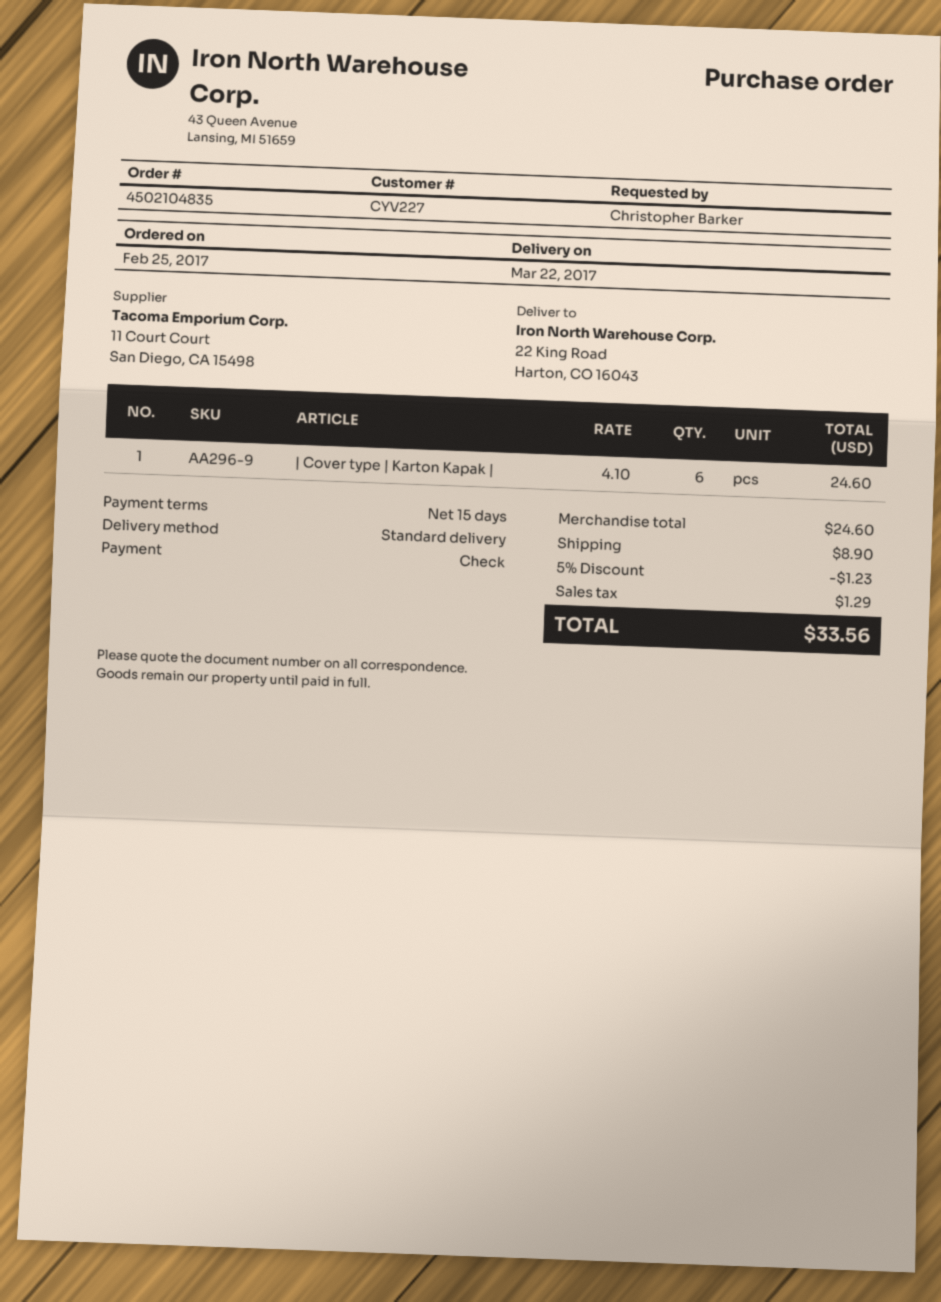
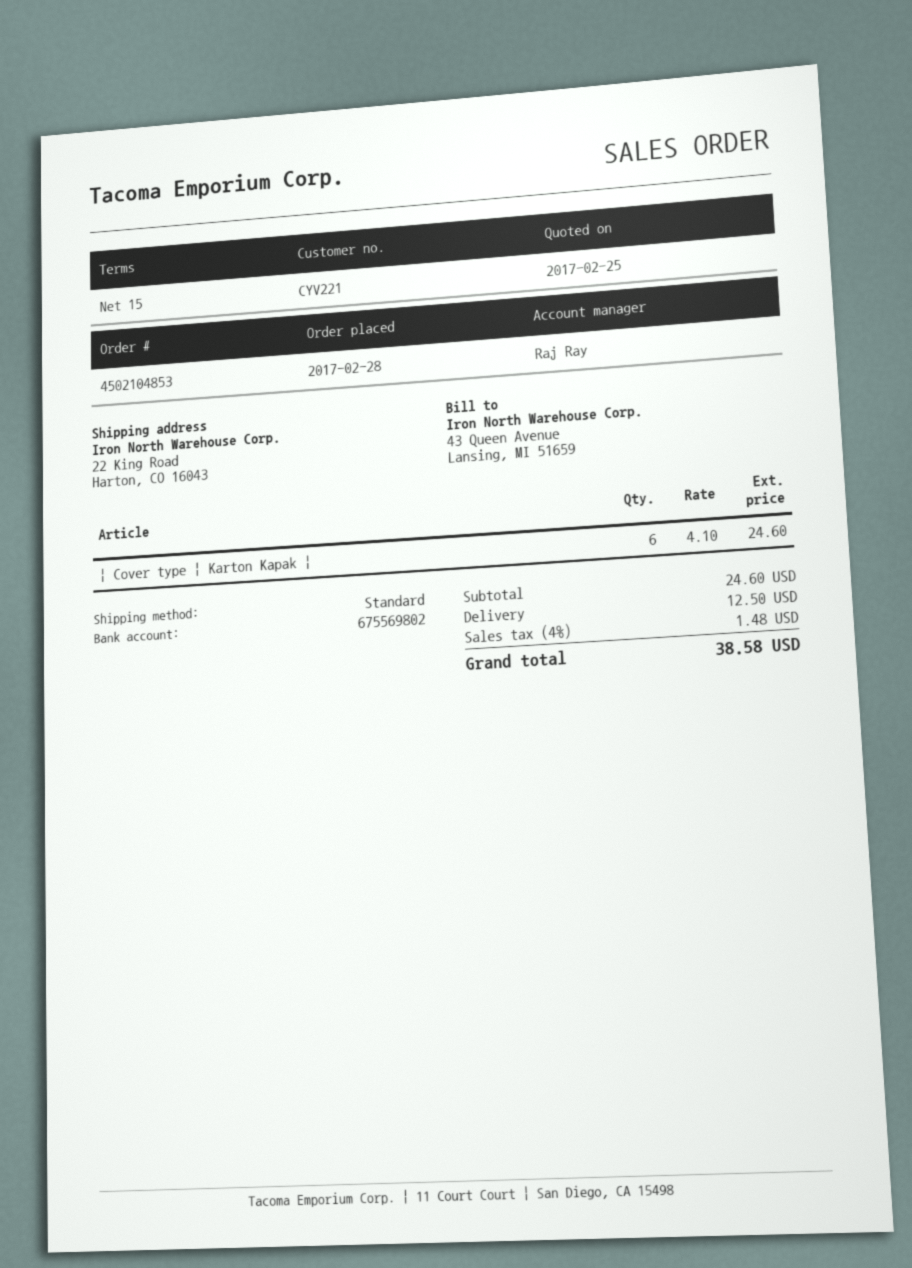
order number: 4502104835 -> 4502104853
order date: 2017-02-25 -> 2017-02-28
customer number: CYV227 -> CYV221
discount: 5% = 1.23 -> none
shipping: 8.90 -> 12.50
tax: 1.29 -> 1.48
total: 33.56 -> 38.58

